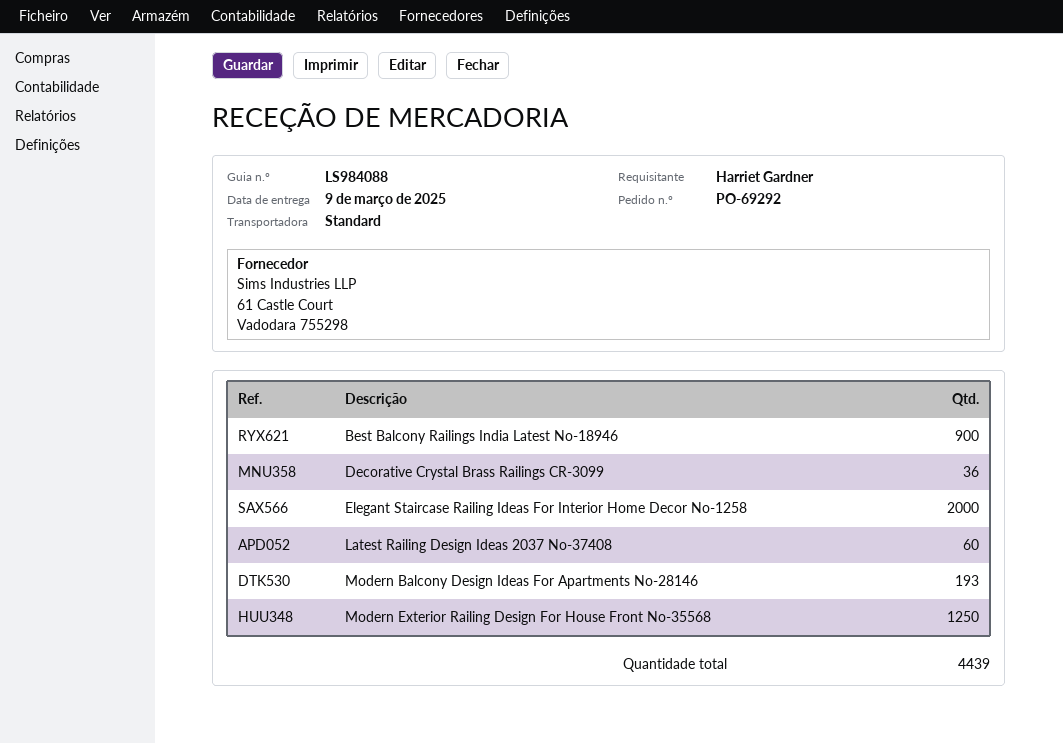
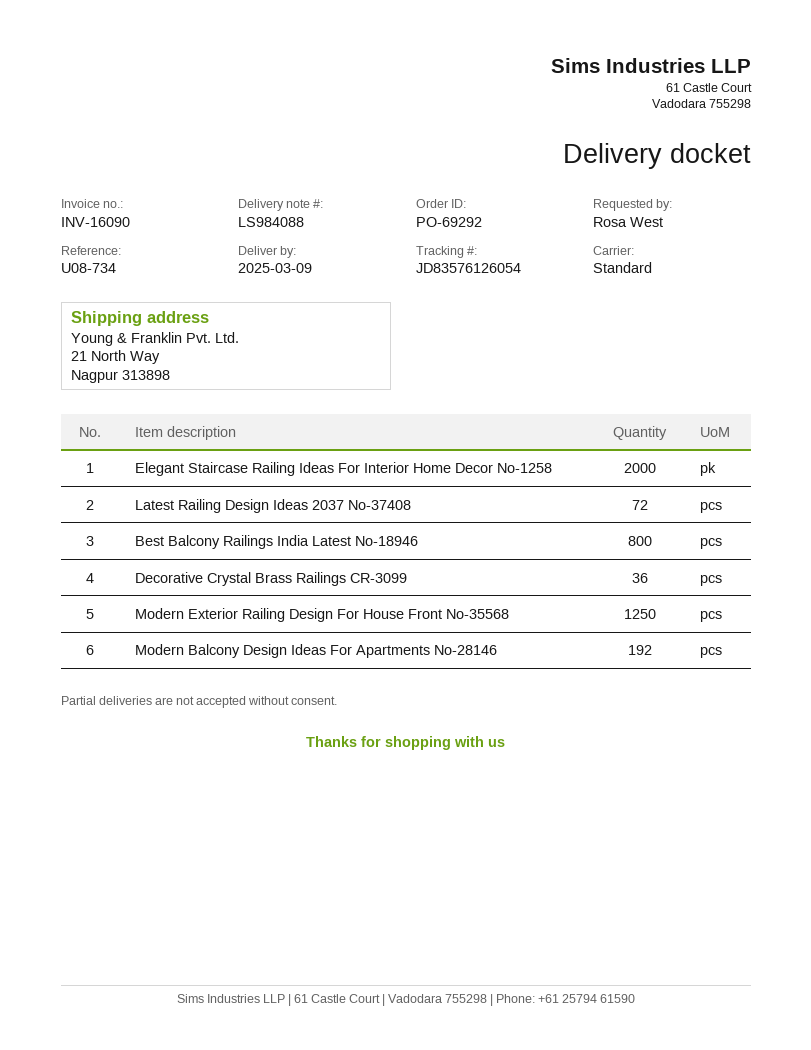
ordered by: Harriet Gardner -> Rosa West
Best Balcony Railings India Latest No-18946: 900 -> 800
Latest Railing Design Ideas 2037 No-37408: 60 -> 72
Modern Balcony Design Ideas For Apartments No-28146: 193 -> 192

